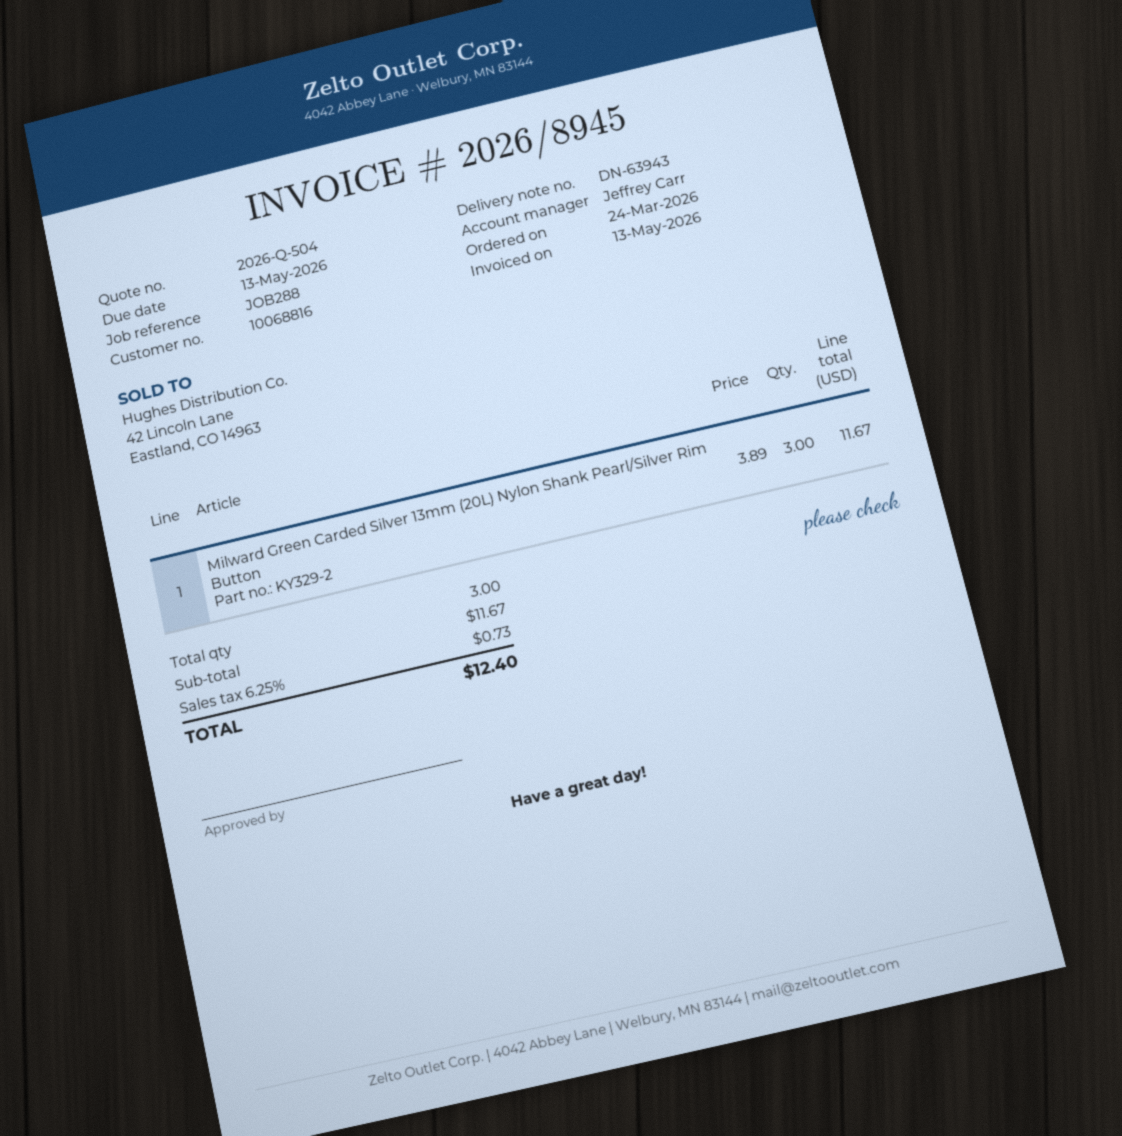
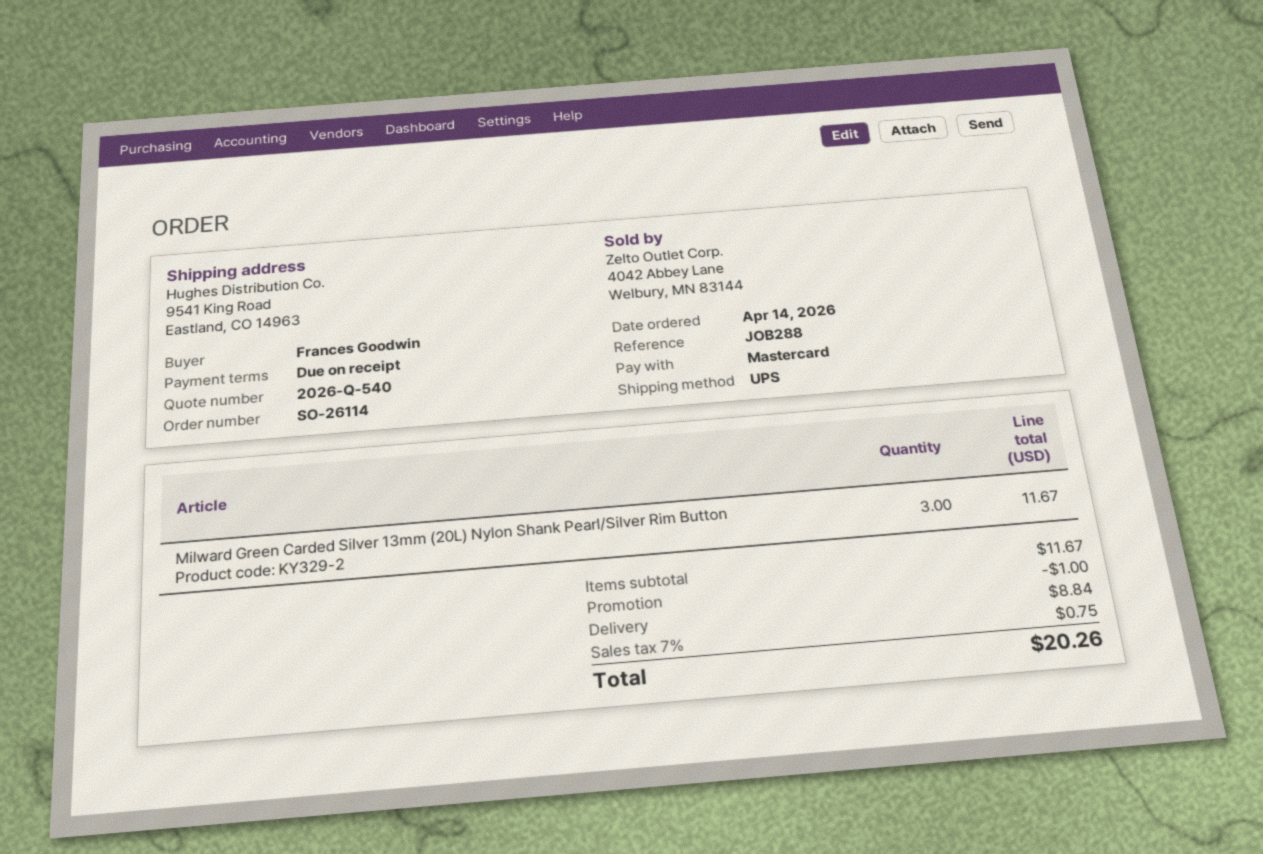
quote number: 2026-Q-504 -> 2026-Q-540
order date: 2026-03-24 -> 2026-04-14
discount: none -> 1.00
shipping: none -> 8.84
tax: 6.25% = 0.73 -> 7% = 0.75
total: 12.40 -> 20.26

